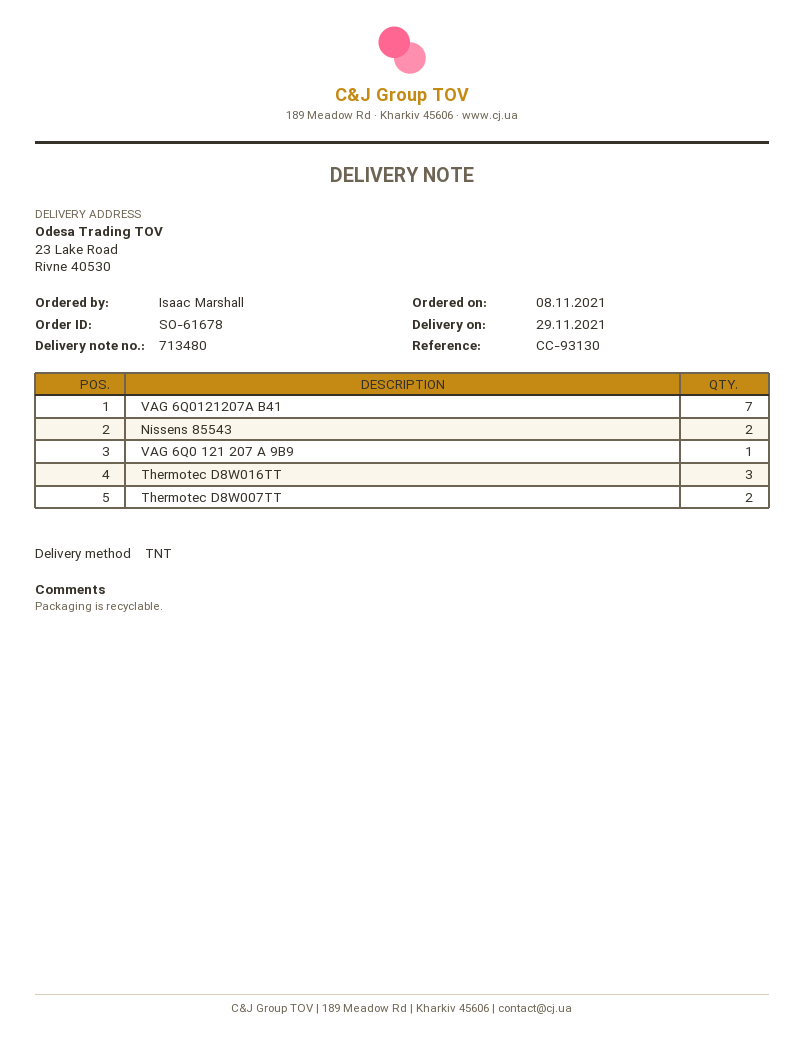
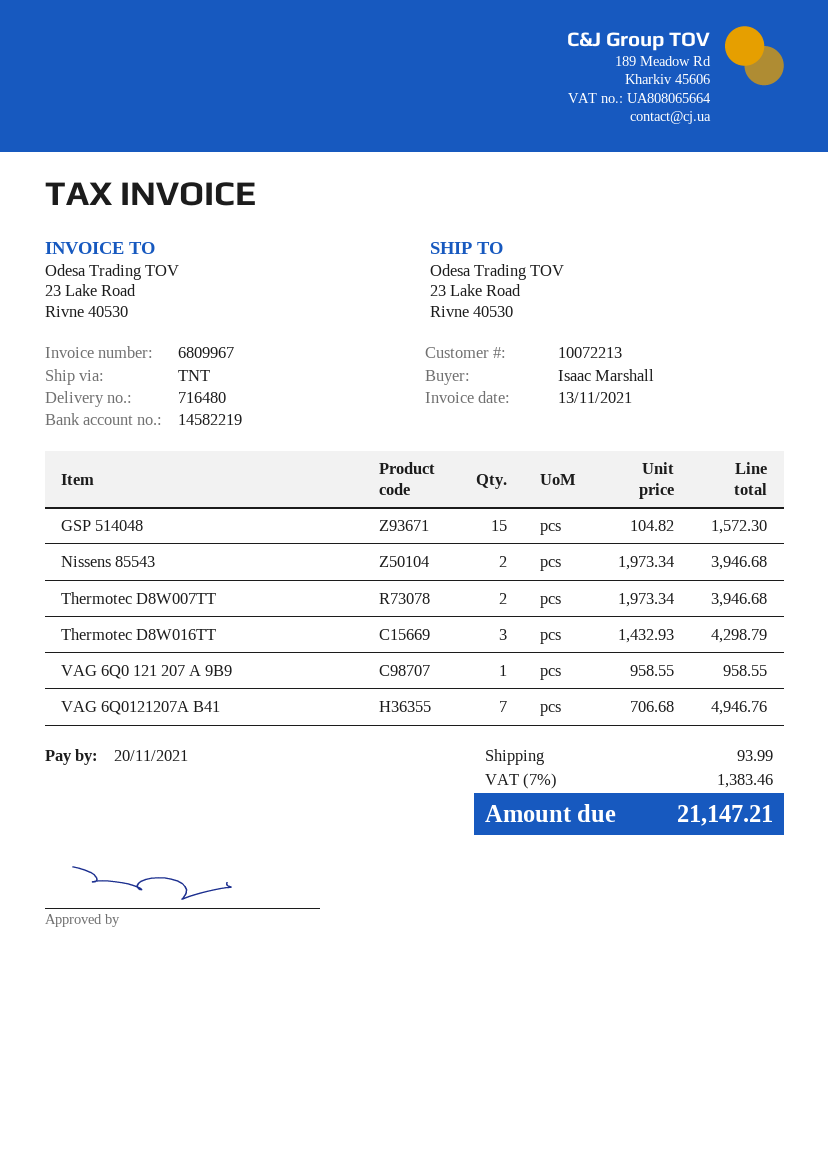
delivery note number: 713480 -> 716480
GSP 514048: none -> 15

